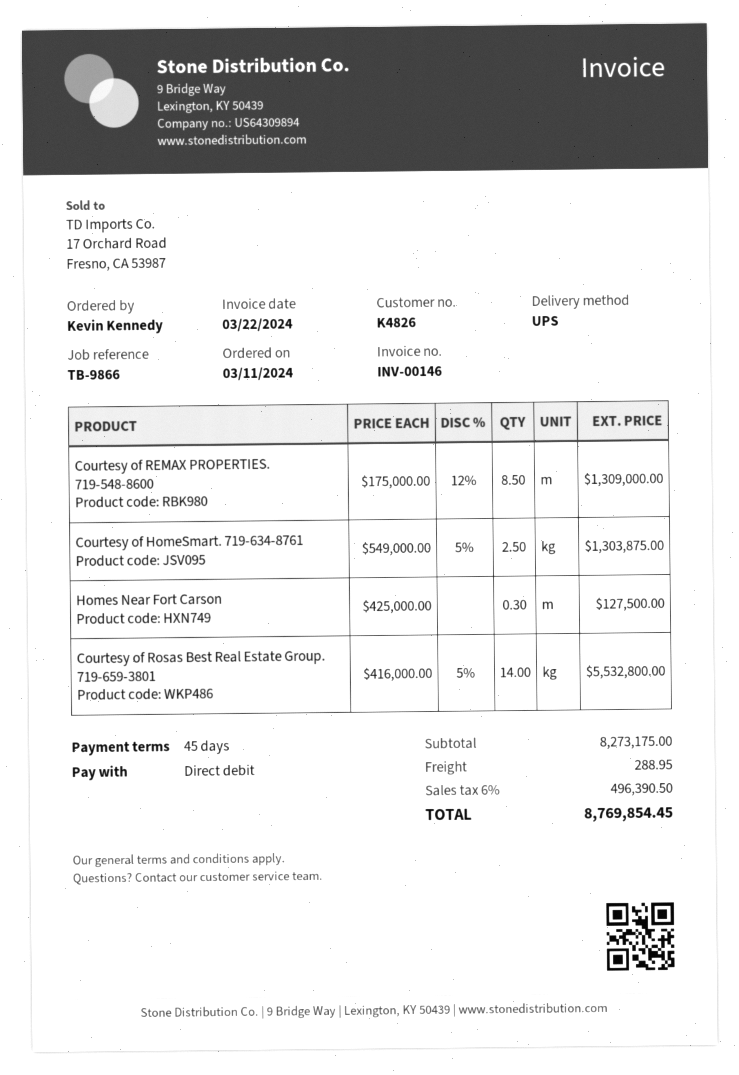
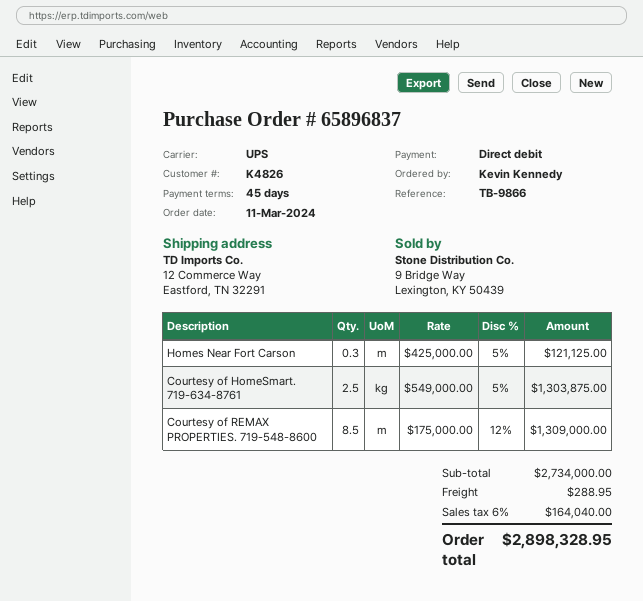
Homes Near Fort Carson: 0.3 x 425000.00 = 127500.00 -> 0.3 x 425000.00 - 5% = 121125.00
Courtesy of Rosas Best Real Estate Group. 719-659-3801: 14 x 416000.00 - 5% = 5532800.00 -> none
subtotal: 8273175.00 -> 2734000.00
tax: 6% = 496390.50 -> 6% = 164040.00
total: 8769854.45 -> 2898328.95

